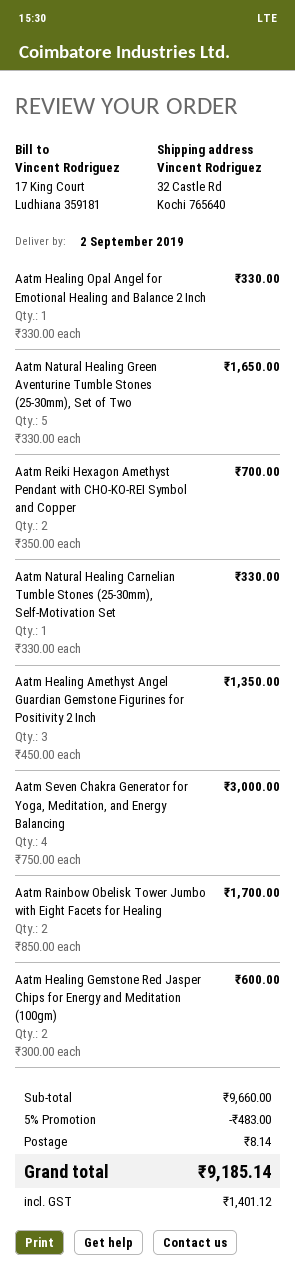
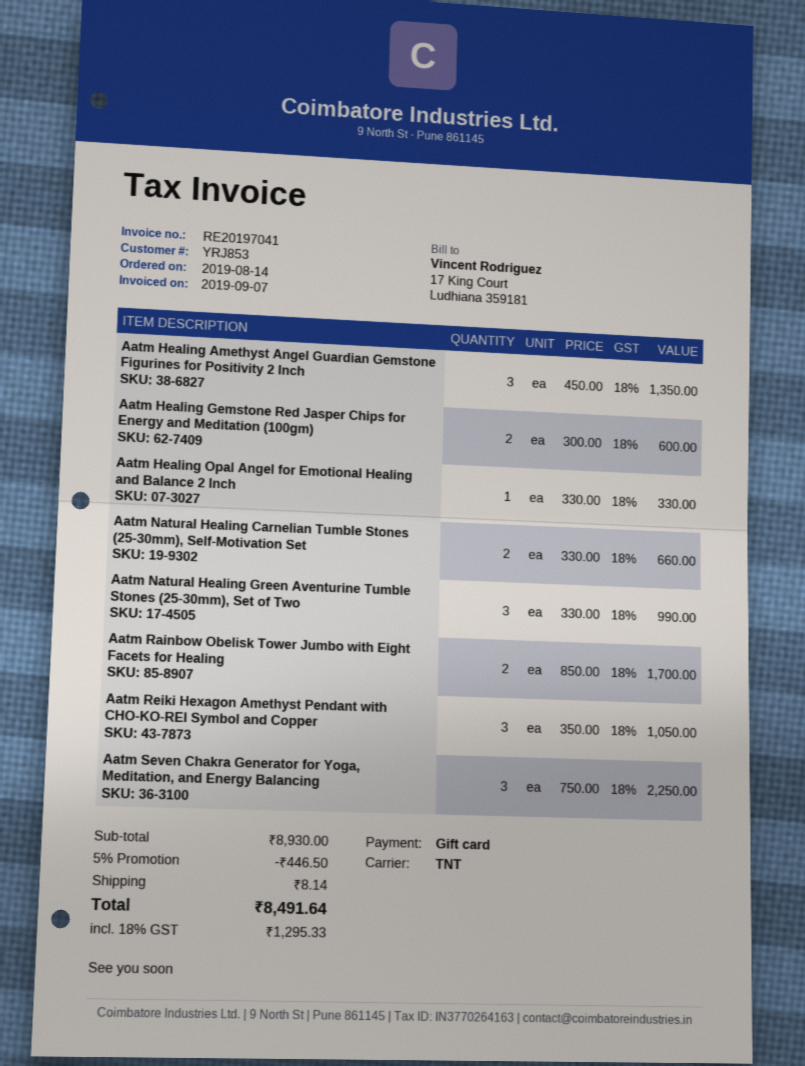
Aatm Natural Healing Green Aventurine Tumble Stones (25-30mm), Set of Two: 5 x 330.00 = 1650.00 -> 3 x 330.00 = 990.00
Aatm Reiki Hexagon Amethyst Pendant with CHO-KO-REI Symbol and Copper: 2 x 350.00 = 700.00 -> 3 x 350.00 = 1050.00
Aatm Natural Healing Carnelian Tumble Stones (25-30mm), Self-Motivation Set: 1 x 330.00 = 330.00 -> 2 x 330.00 = 660.00
Aatm Seven Chakra Generator for Yoga, Meditation, and Energy Balancing: 4 x 750.00 = 3000.00 -> 3 x 750.00 = 2250.00
subtotal: 9660.00 -> 8930.00
discount: 5% = 483.00 -> 5% = 446.50
tax: 1401.12 -> 1295.33
total: 9185.14 -> 8491.64

